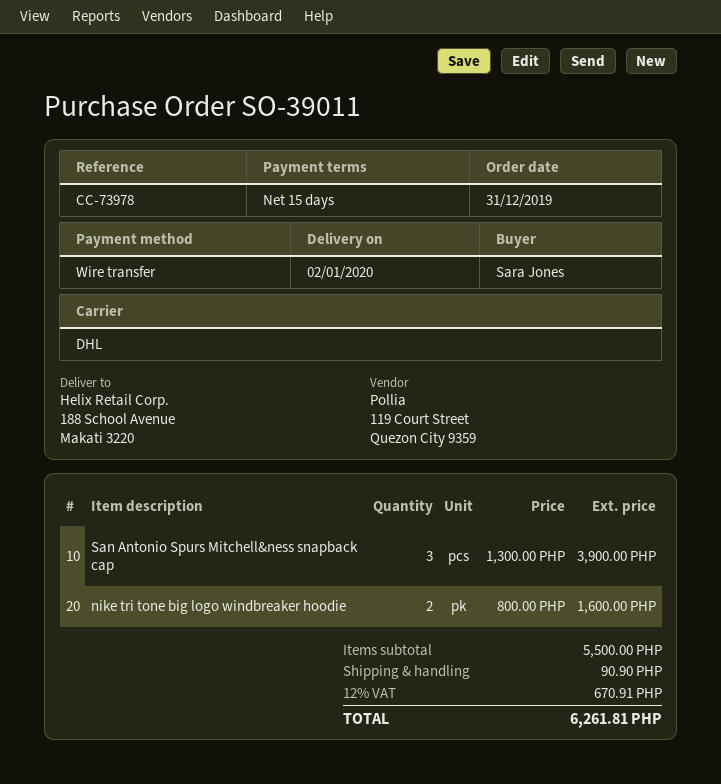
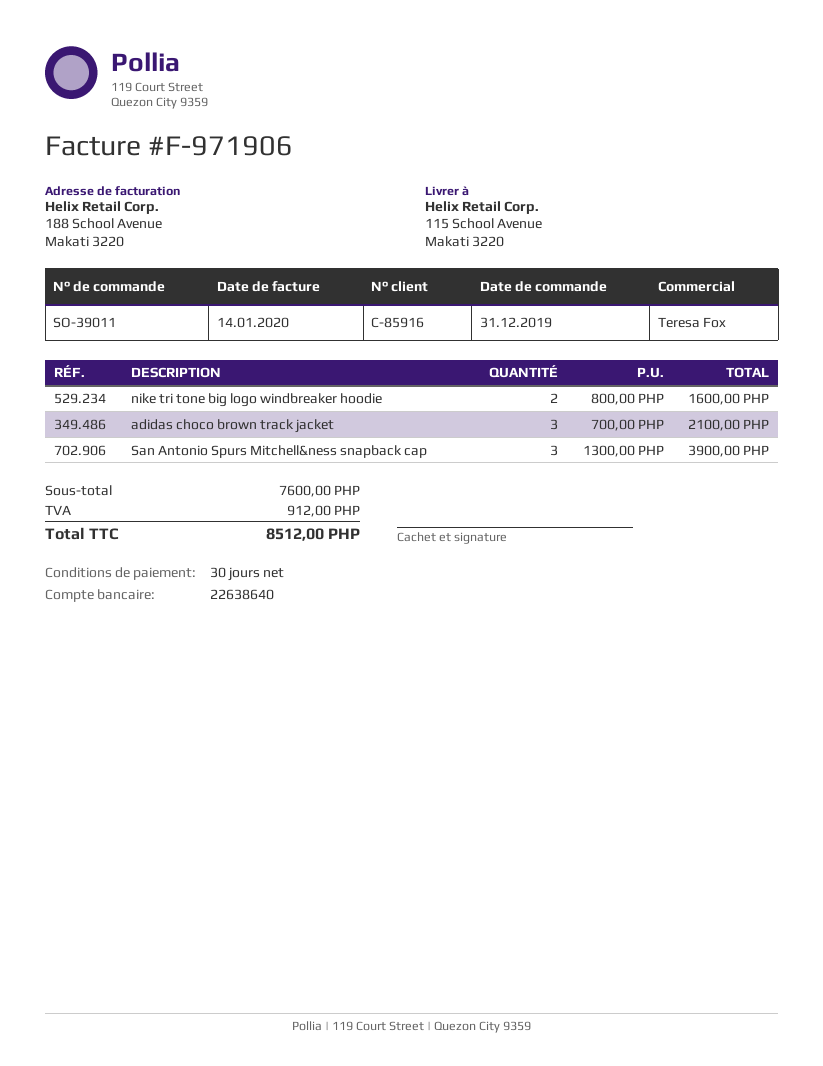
payment terms: 15 days -> 30 days
ship to: 188 School Avenue, Makati 3220 -> 115 School Avenue, Makati 3220
adidas choco brown track jacket: none -> 3 x 700.00 = 2100.00
subtotal: 5500.00 -> 7600.00
shipping: 90.90 -> none
tax: 670.91 -> 912.00
total: 6261.81 -> 8512.00

